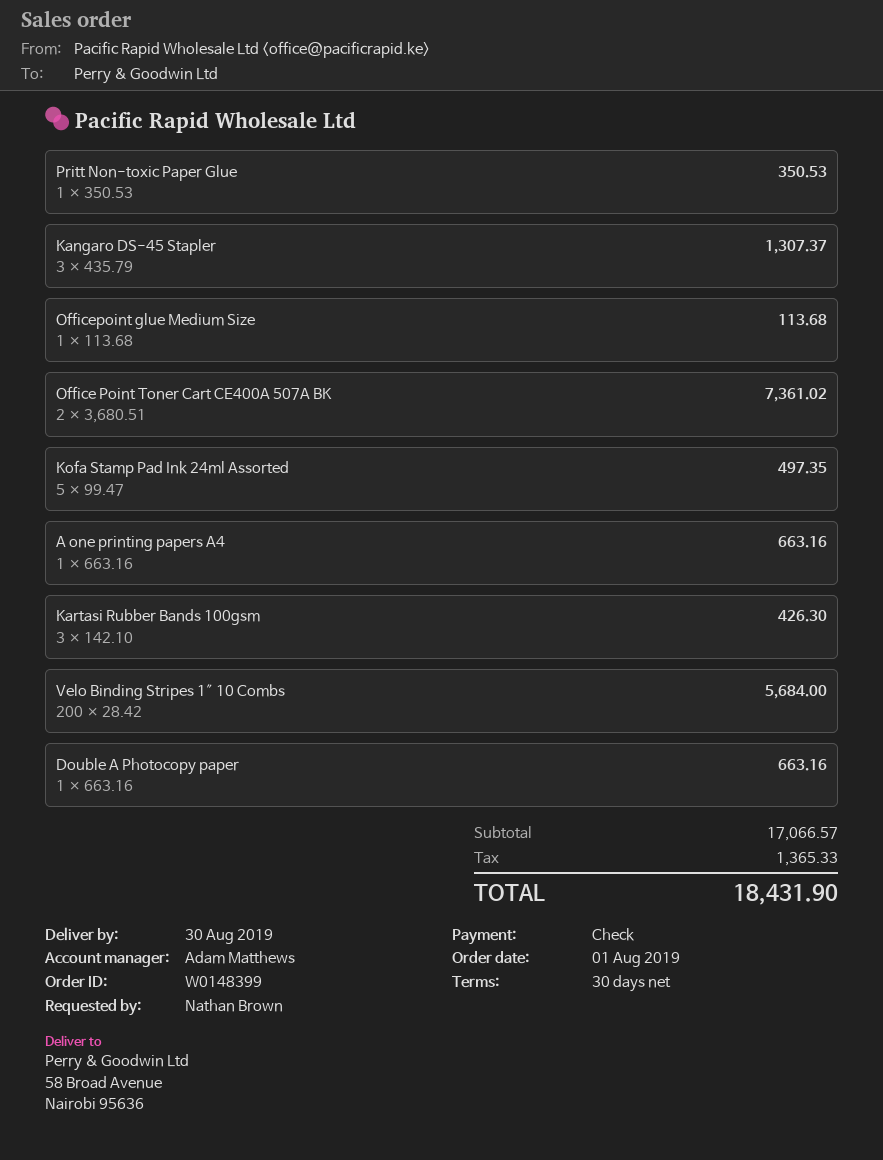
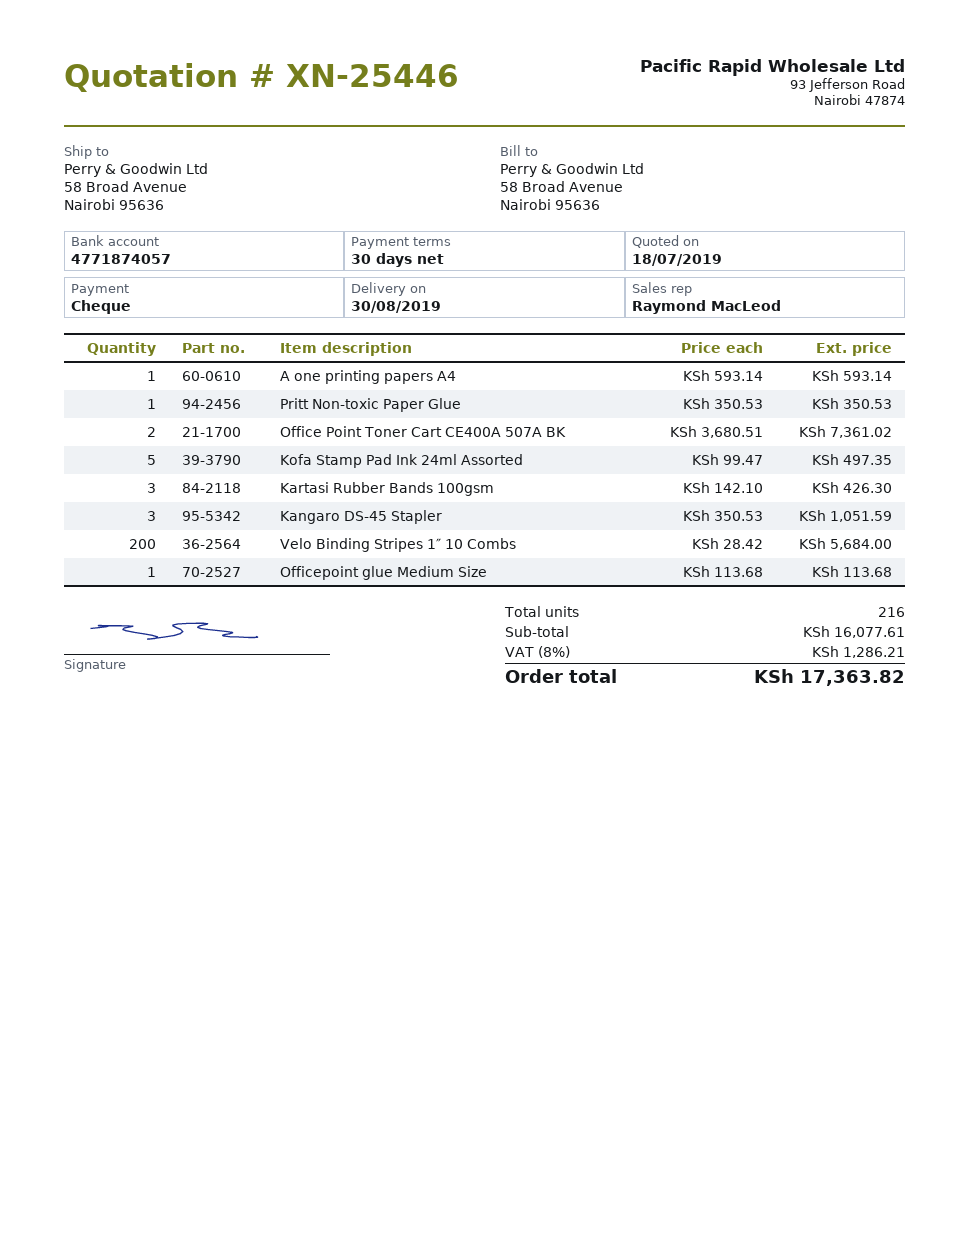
sales rep: Adam Matthews -> Raymond MacLeod
Kangaro DS-45 Stapler: 3 x 435.79 = 1307.37 -> 3 x 350.53 = 1051.59
A one printing papers A4: 1 x 663.16 = 663.16 -> 1 x 593.14 = 593.14
Double A Photocopy paper: 1 x 663.16 = 663.16 -> none
subtotal: 17066.57 -> 16077.61
tax: 1365.33 -> 1286.21
total: 18431.90 -> 17363.82

